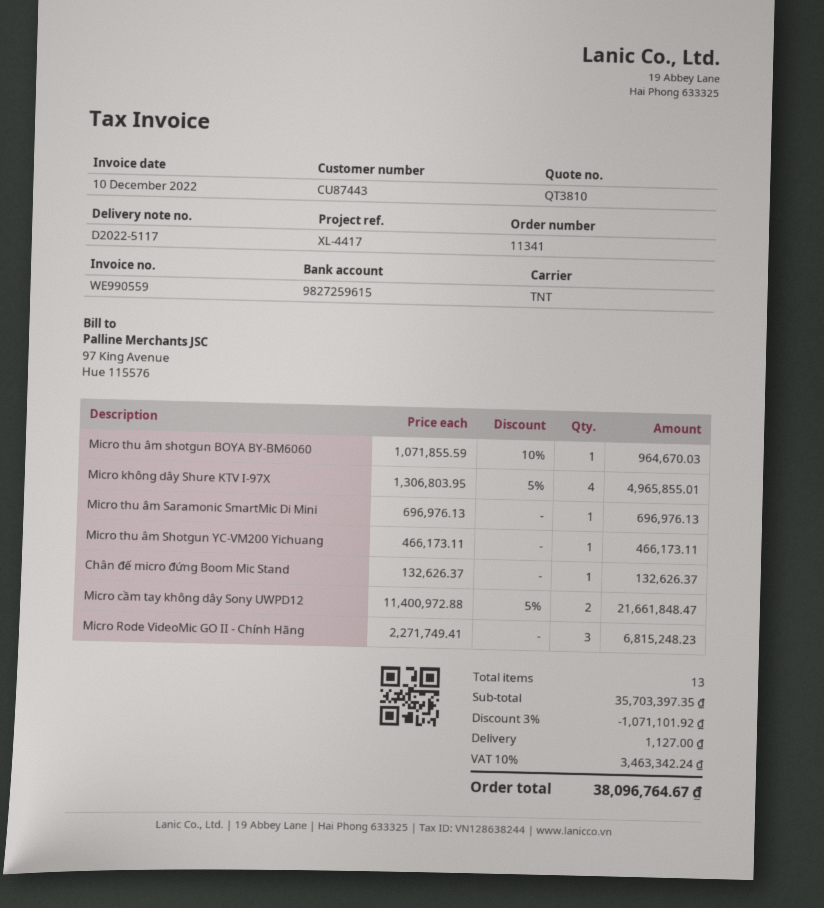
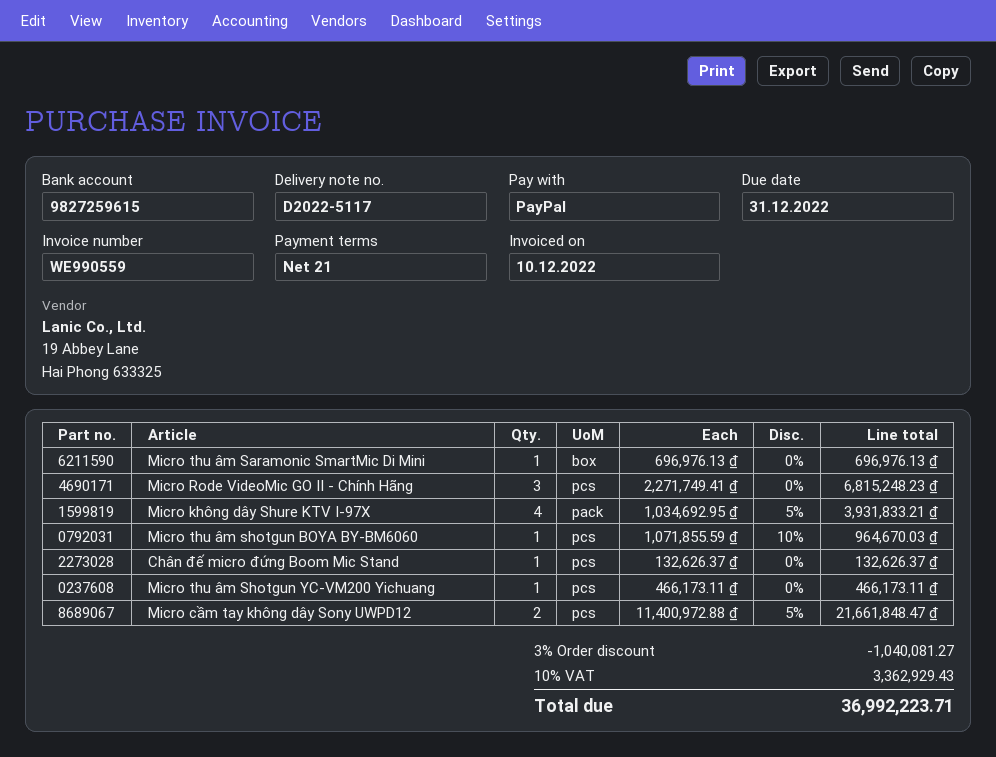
Micro không dây Shure KTV I-97X: 4 x 1306803.95 - 5% = 4965855.01 -> 4 x 1034692.95 - 5% = 3931833.21
discount: 3% = 1071101.92 -> 3% = 1040081.27
shipping: 1127.00 -> none
tax: 10% = 3463342.24 -> 10% = 3362929.43
total: 38096764.67 -> 36992223.71

